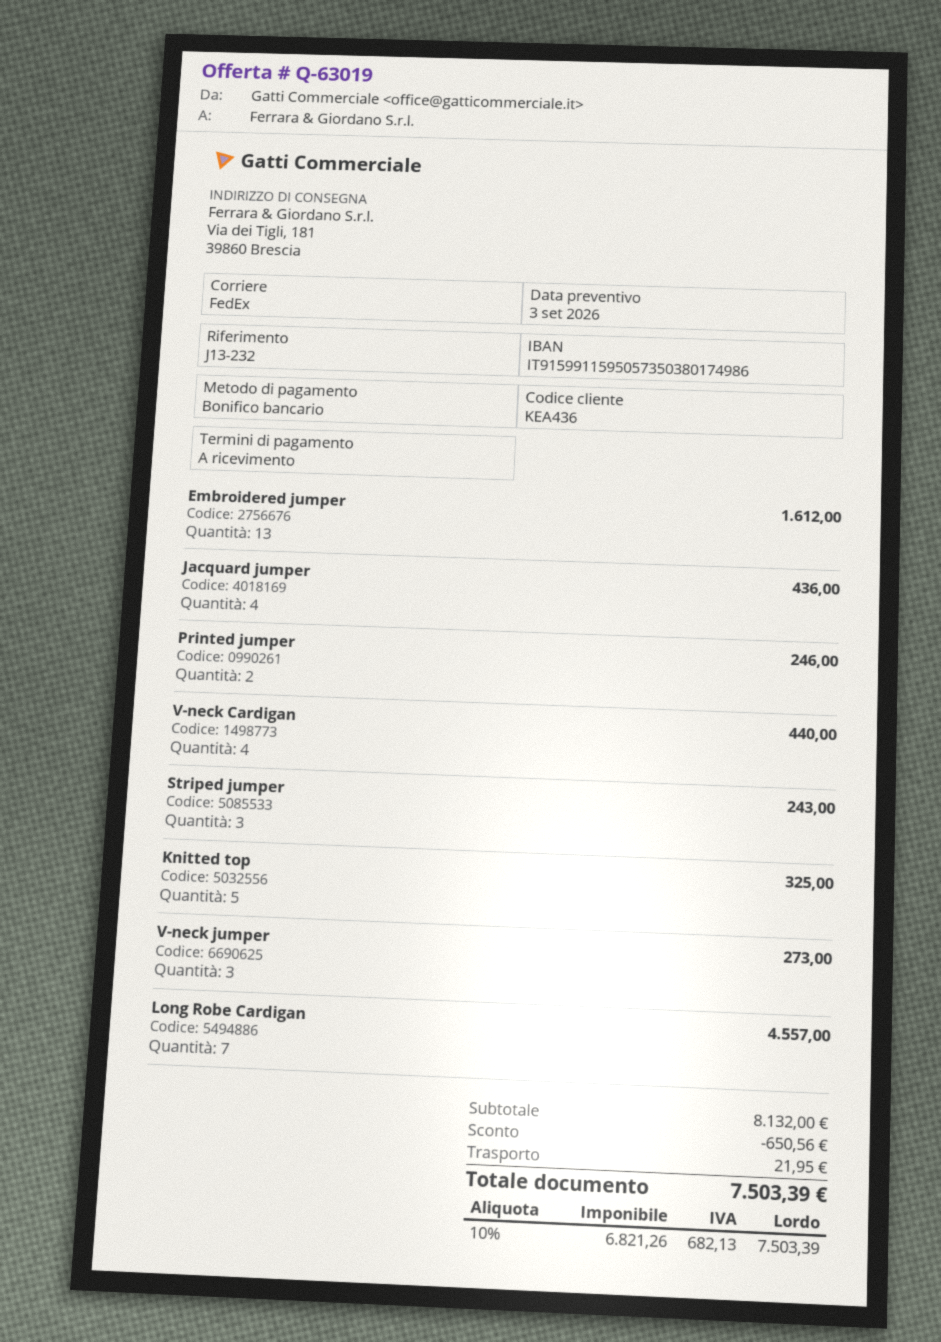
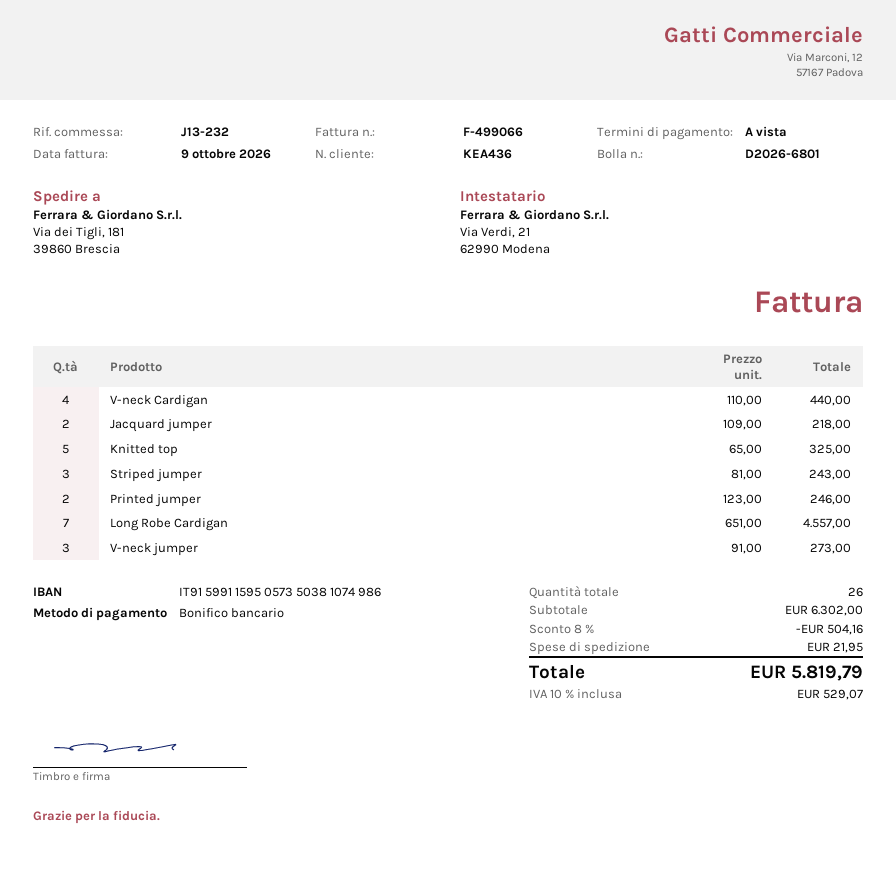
bank account: IT9159911595057350380174986 -> IT9159911595057350381074986
Embroidered jumper: 13 for 1612.00 -> none
Jacquard jumper: 4 for 436.00 -> 2 for 218.00
subtotal: 8132.00 -> 6302.00
discount: 650.56 -> 504.16
tax: 10% = 682.13 -> 10% = 529.07
total: 7503.39 -> 5819.79

